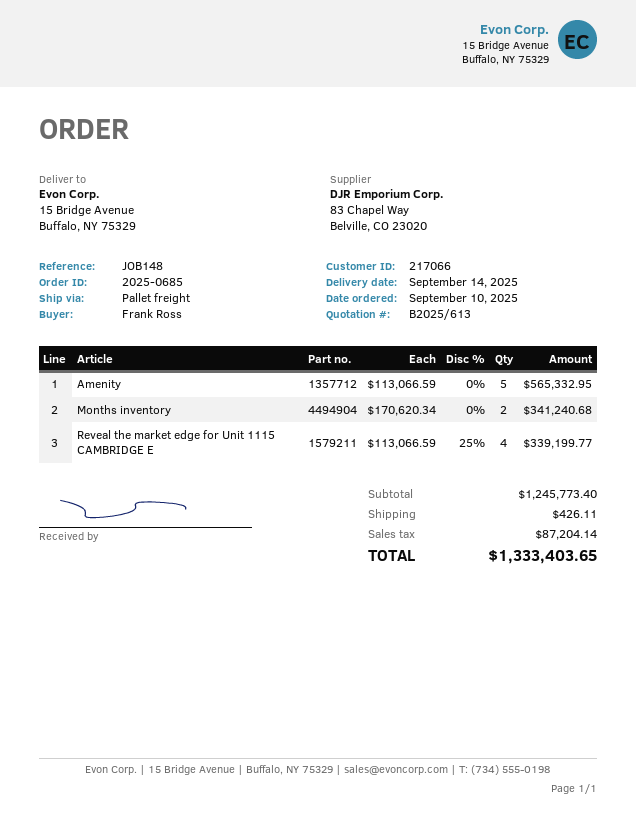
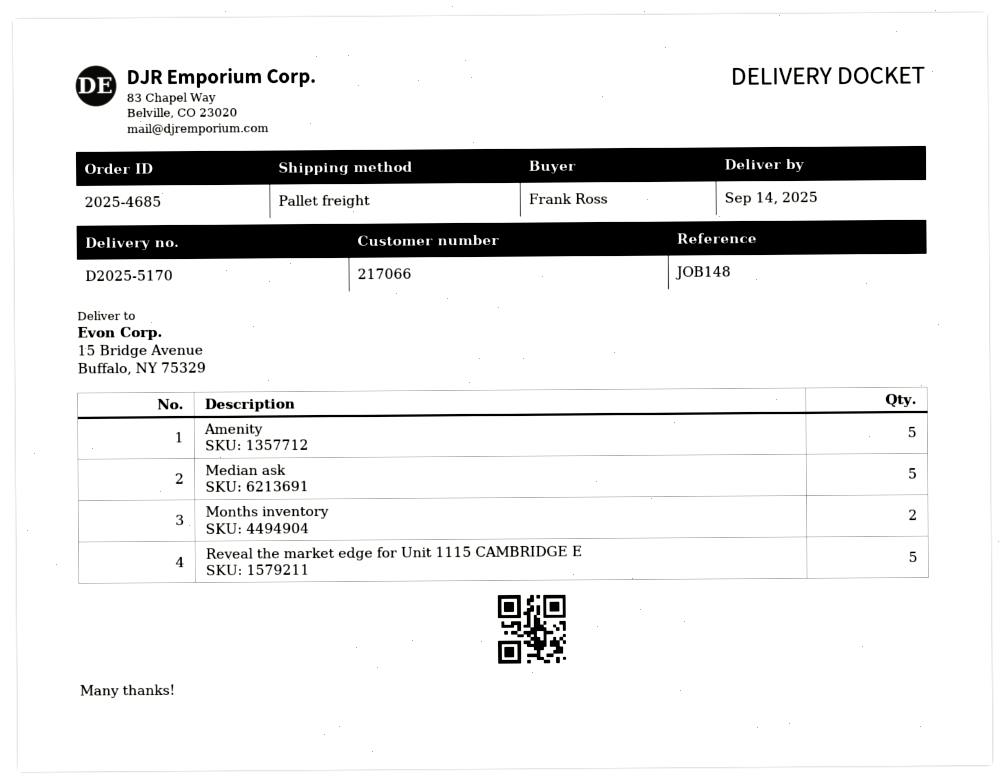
order number: 2025-0685 -> 2025-4685
Reveal the market edge for Unit 1115 CAMBRIDGE E: 4 -> 5
Median ask: none -> 5

